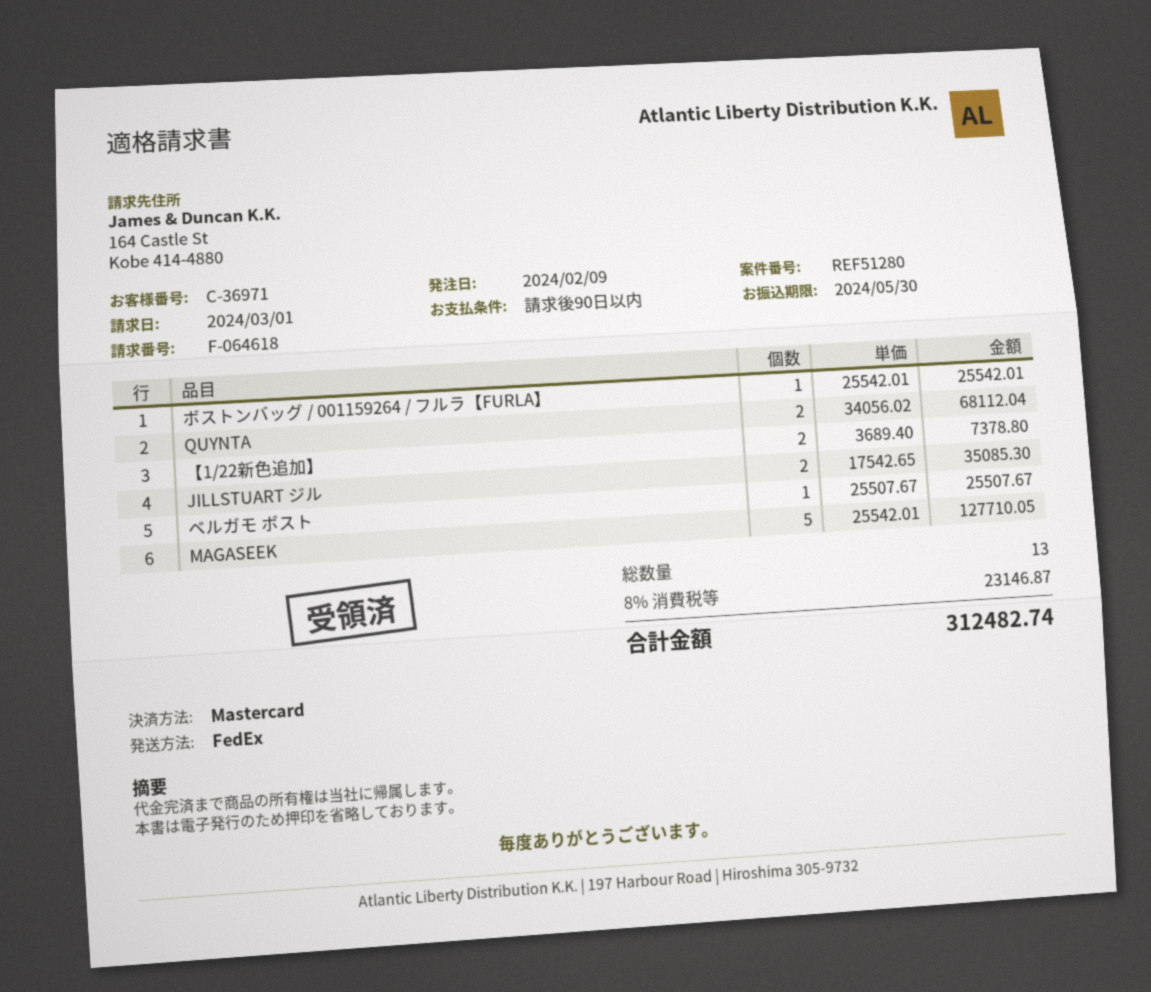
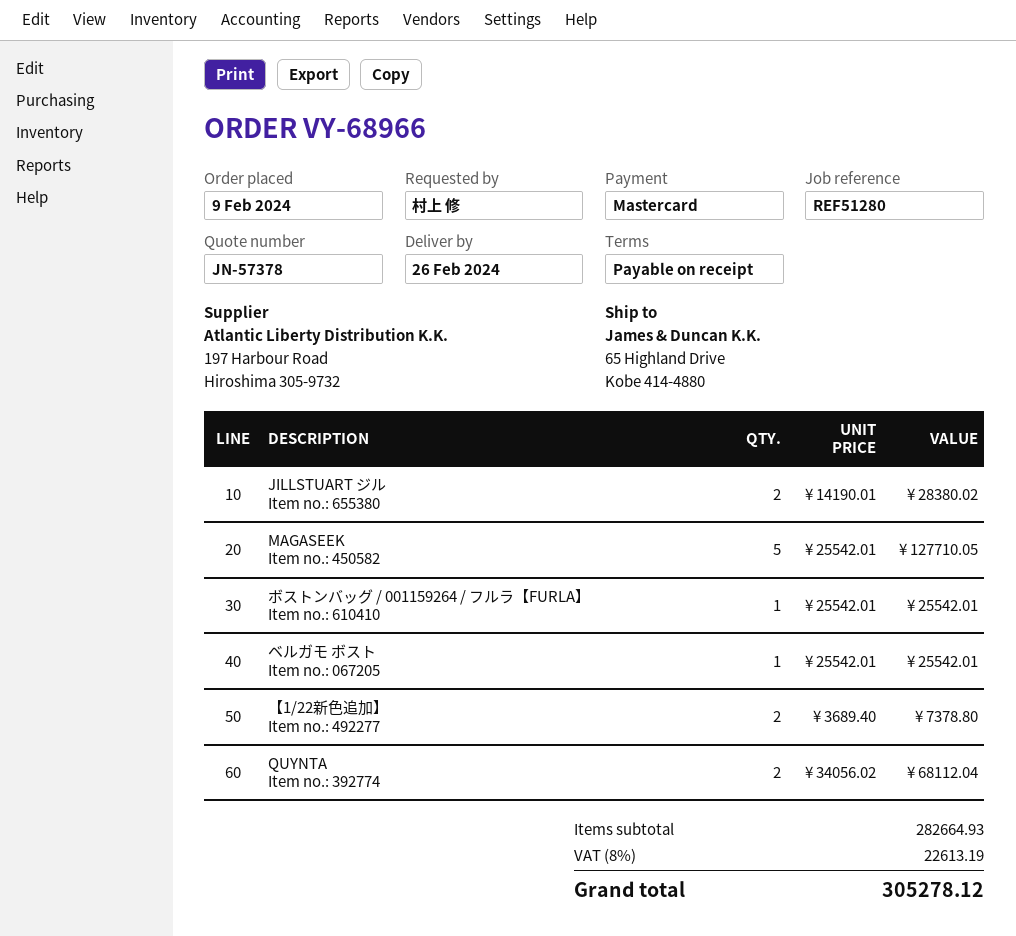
payment terms: 90 days -> on receipt
JILLSTUART ジル: 2 x 17542.65 = 35085.30 -> 2 x 14190.01 = 28380.02
ベルガモ ボスト: 1 x 25507.67 = 25507.67 -> 1 x 25542.01 = 25542.01
tax: 8% = 23146.87 -> 8% = 22613.19
total: 312482.74 -> 305278.12

